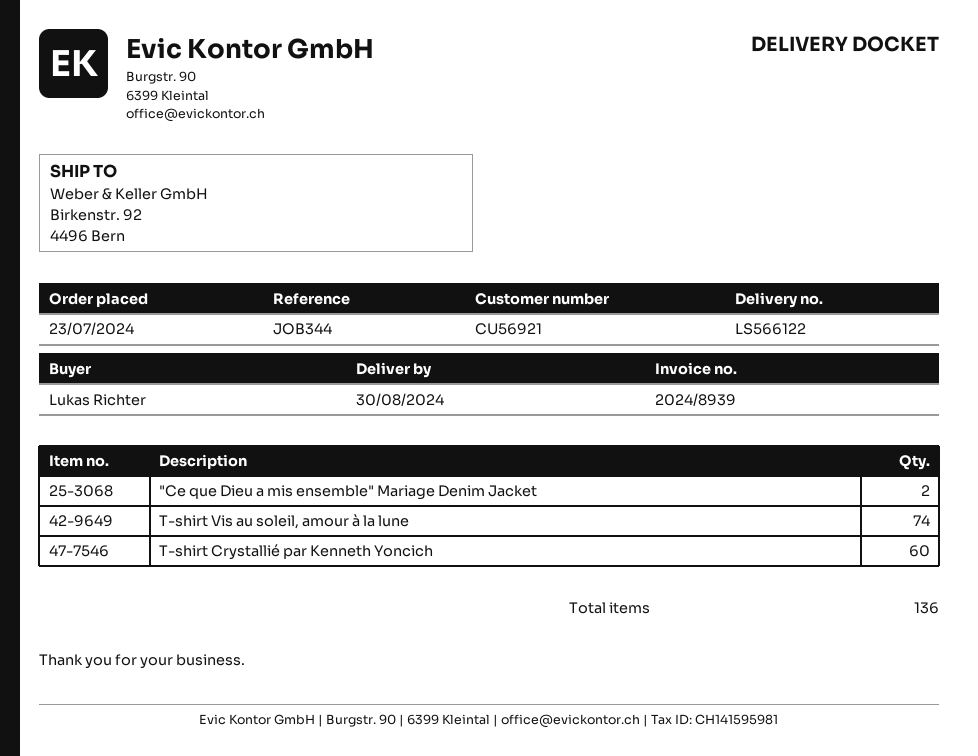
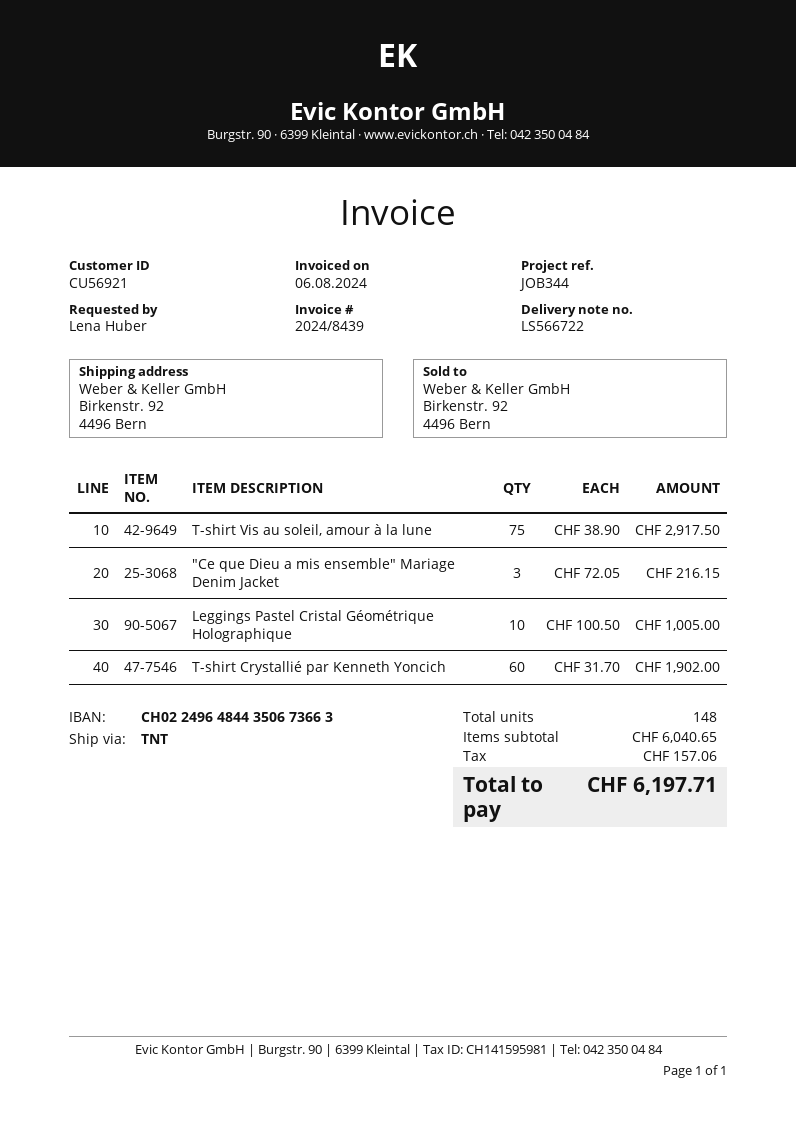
delivery note number: LS566122 -> LS566722
invoice number: 2024/8939 -> 2024/8439
ordered by: Lukas Richter -> Lena Huber
"Ce que Dieu a mis ensemble" Mariage Denim Jacket: 2 -> 3
T-shirt Vis au soleil, amour à la lune: 74 -> 75
Leggings Pastel Cristal Géométrique Holographique: none -> 10
total quantity: 136 -> 148

